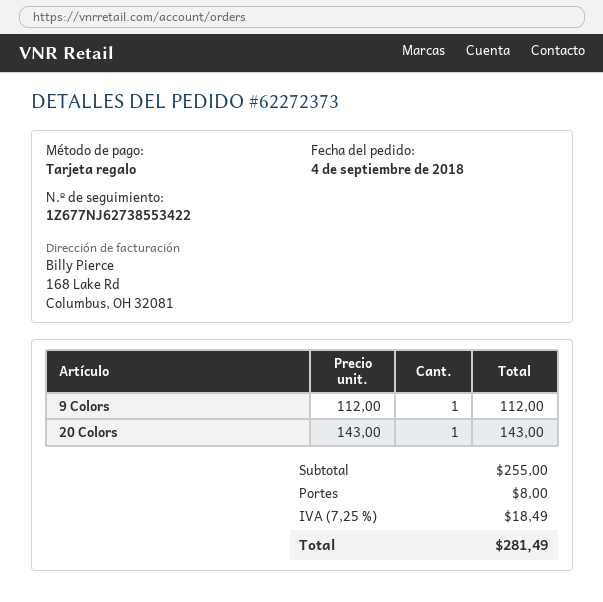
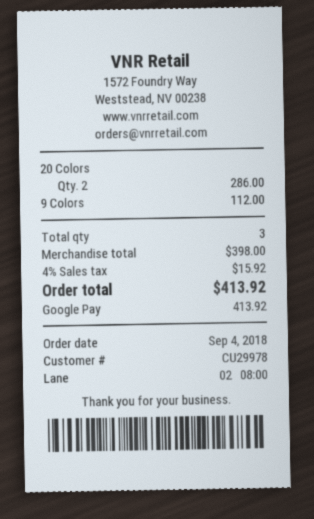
payment method: gift card -> Google Pay
20 Colors: 1 for 143.00 -> 2 for 286.00
subtotal: 255.00 -> 398.00
shipping: 8.00 -> none
tax: 7.25% = 18.49 -> 4% = 15.92
total: 281.49 -> 413.92

